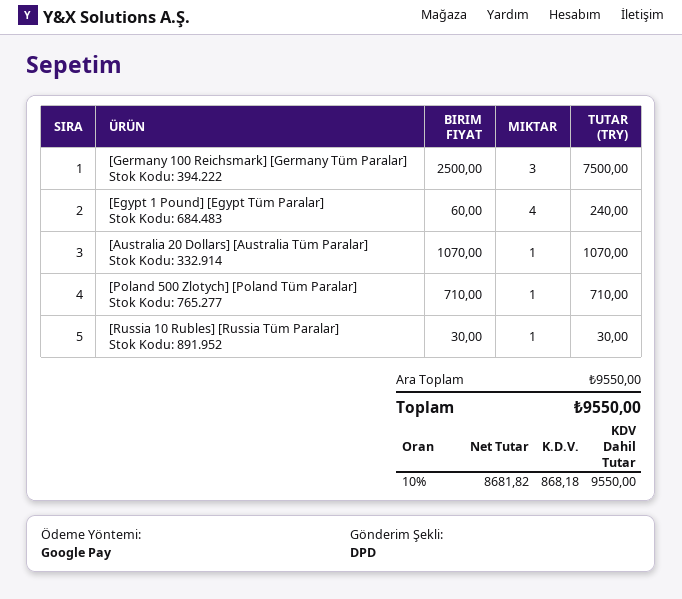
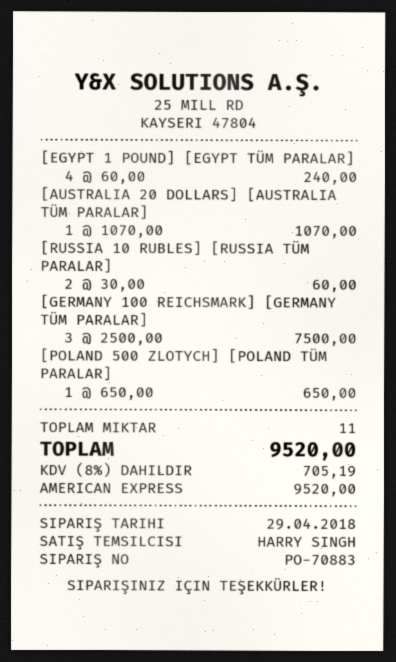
payment method: Google Pay -> American Express
[Poland 500 Zlotych] [Poland Tüm Paralar]: 1 x 710.00 = 710.00 -> 1 x 650.00 = 650.00
[Russia 10 Rubles] [Russia Tüm Paralar]: 1 x 30.00 = 30.00 -> 2 x 30.00 = 60.00
tax: 10% = 868.18 -> 8% = 705.19
total: 9550.00 -> 9520.00

